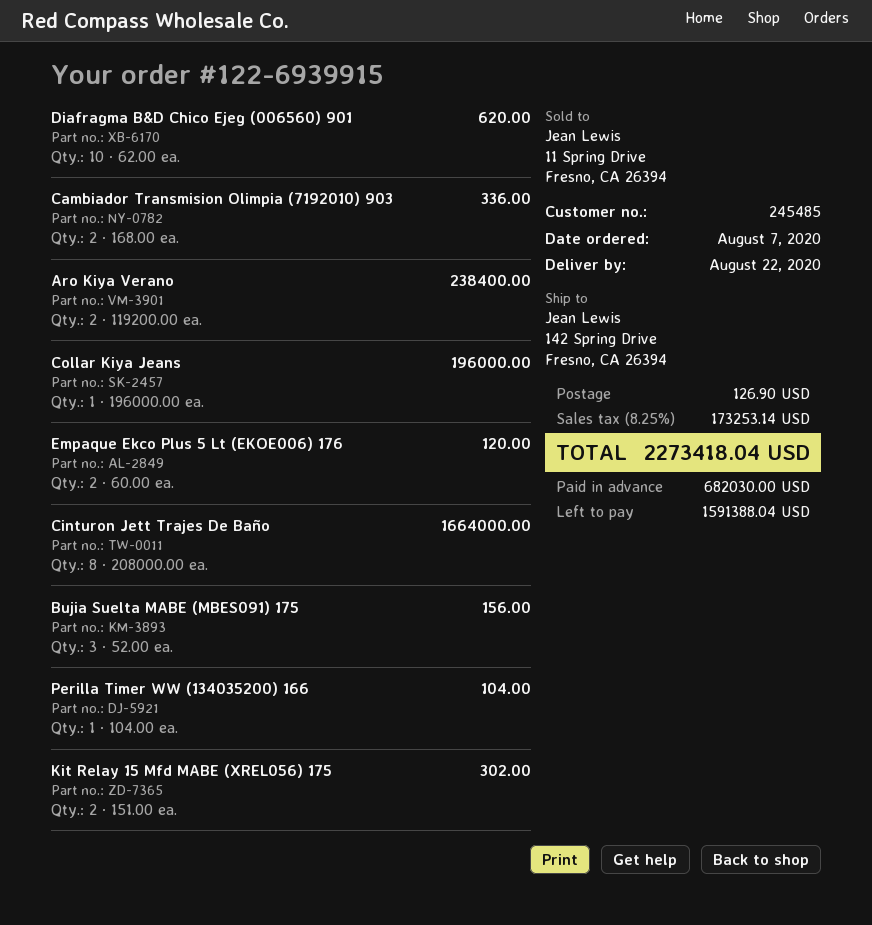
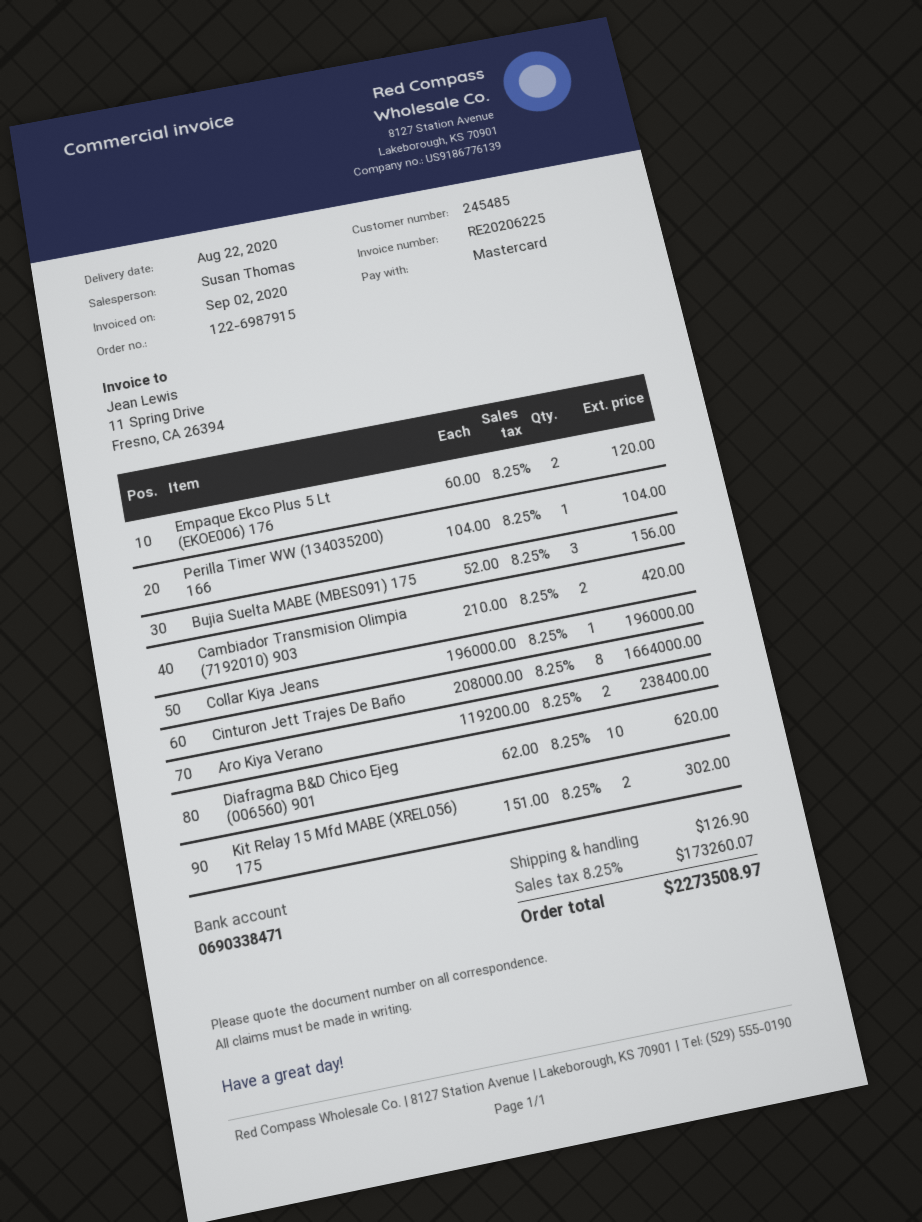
order number: 122-6939915 -> 122-6987915
Cambiador Transmision Olimpia (7192010) 903: 2 x 168.00 = 336.00 -> 2 x 210.00 = 420.00
tax: 8.25% = 173253.14 -> 8.25% = 173260.07
total: 2273418.04 -> 2273508.97

